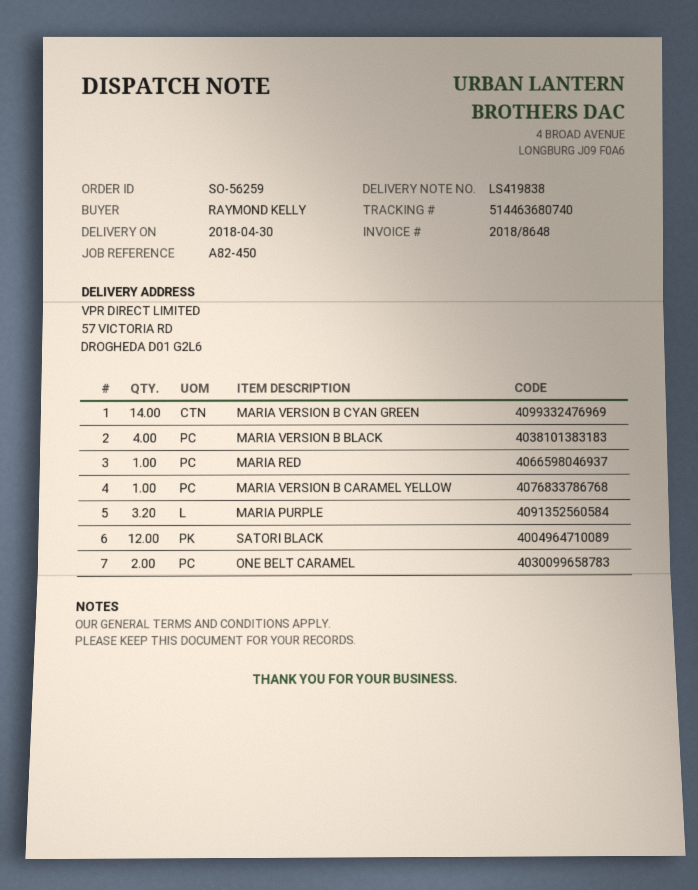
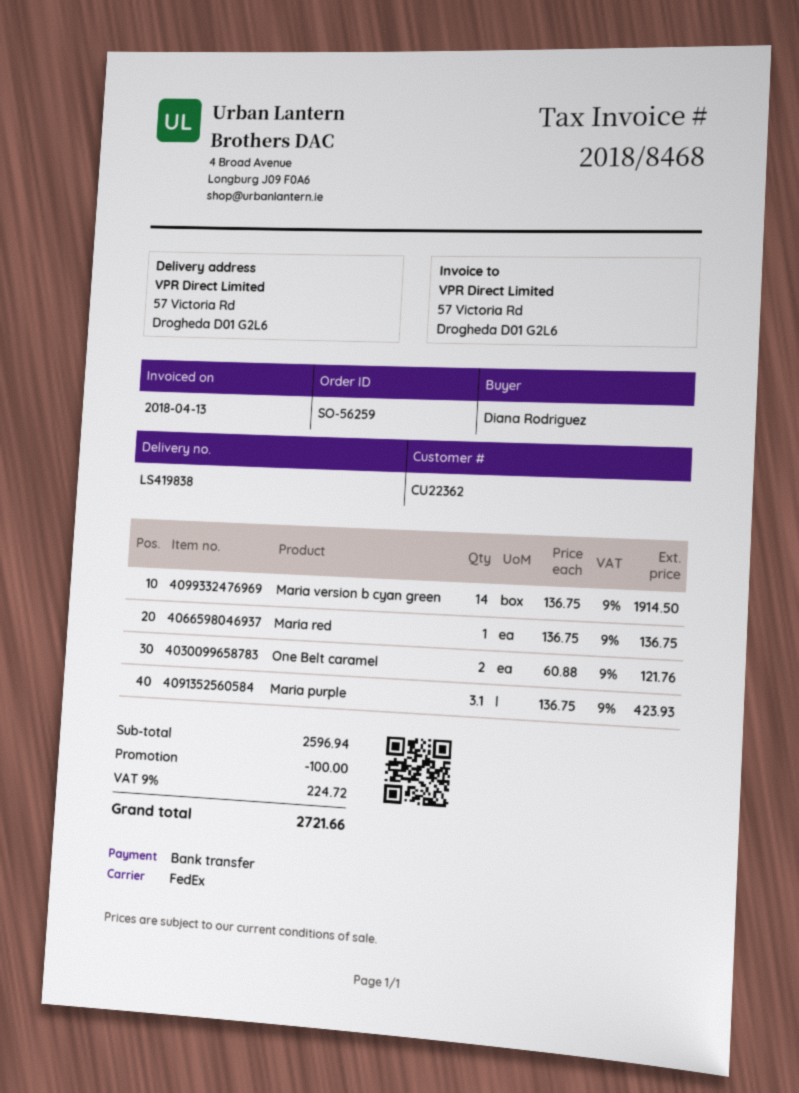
invoice number: 2018/8648 -> 2018/8468
ordered by: RAYMOND KELLY -> Diana Rodriguez
MARIA VERSION B BLACK: 4 -> none
MARIA VERSION B CARAMEL YELLOW: 1 -> none
MARIA PURPLE: 3.2 -> 3.1
SATORI BLACK: 12 -> none

